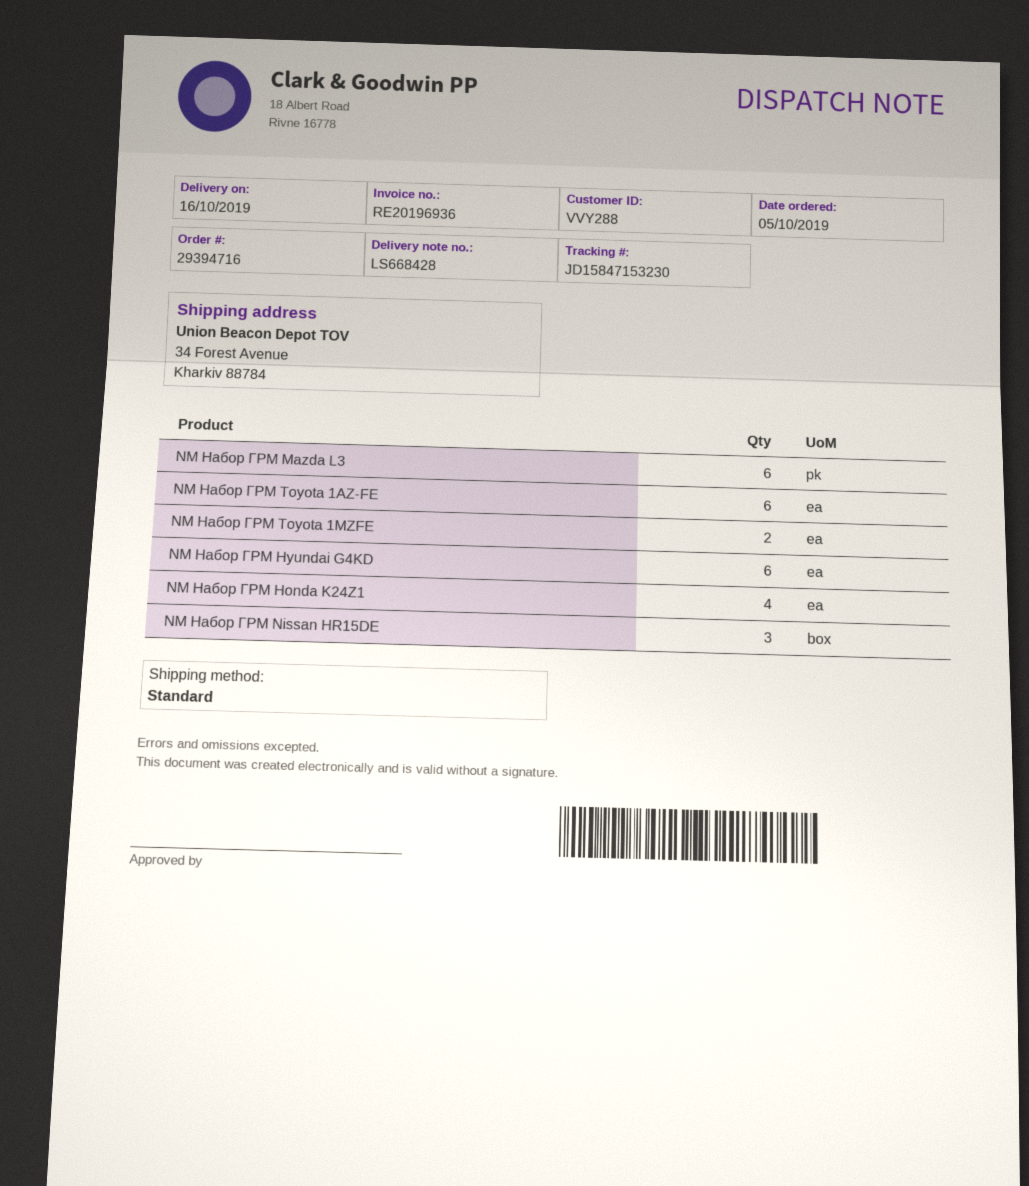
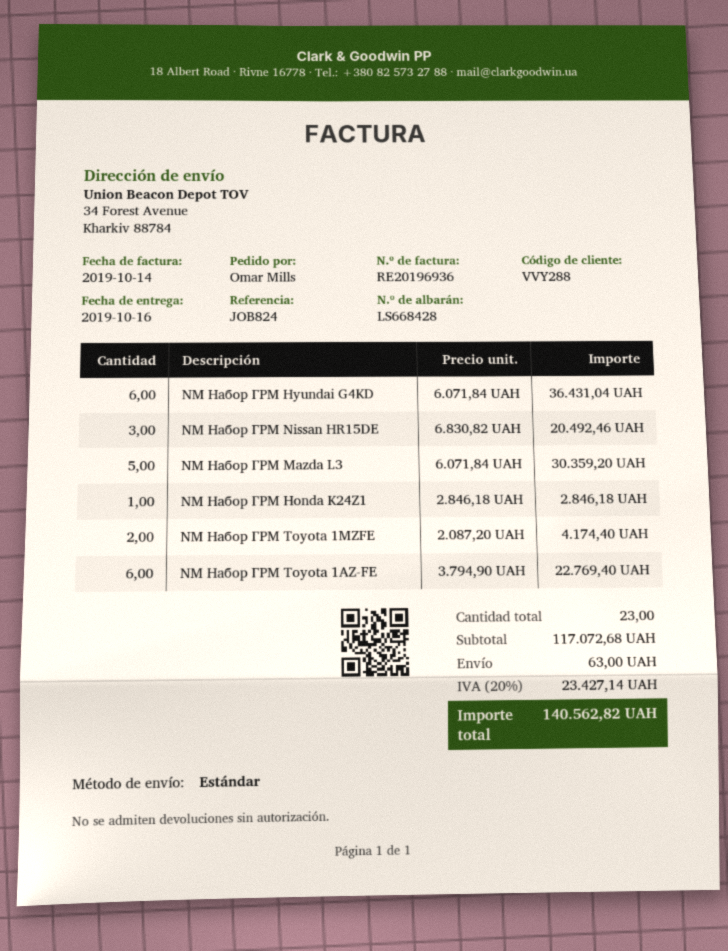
NM Набор ГРМ Mazda L3: 6 -> 5
NM Набор ГРМ Honda K24Z1: 4 -> 1

